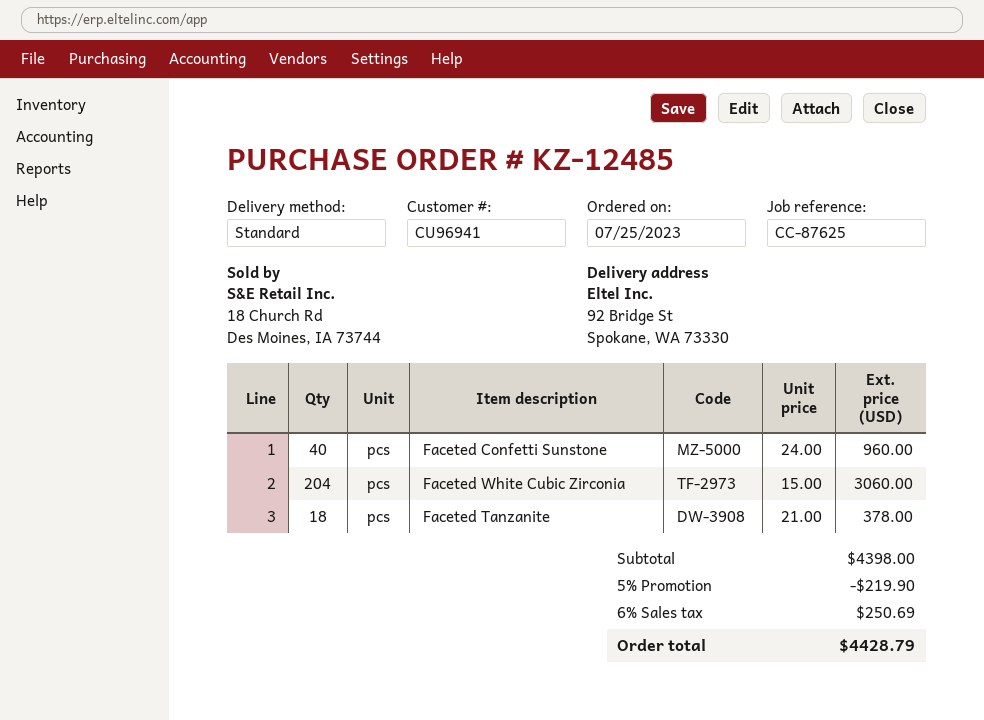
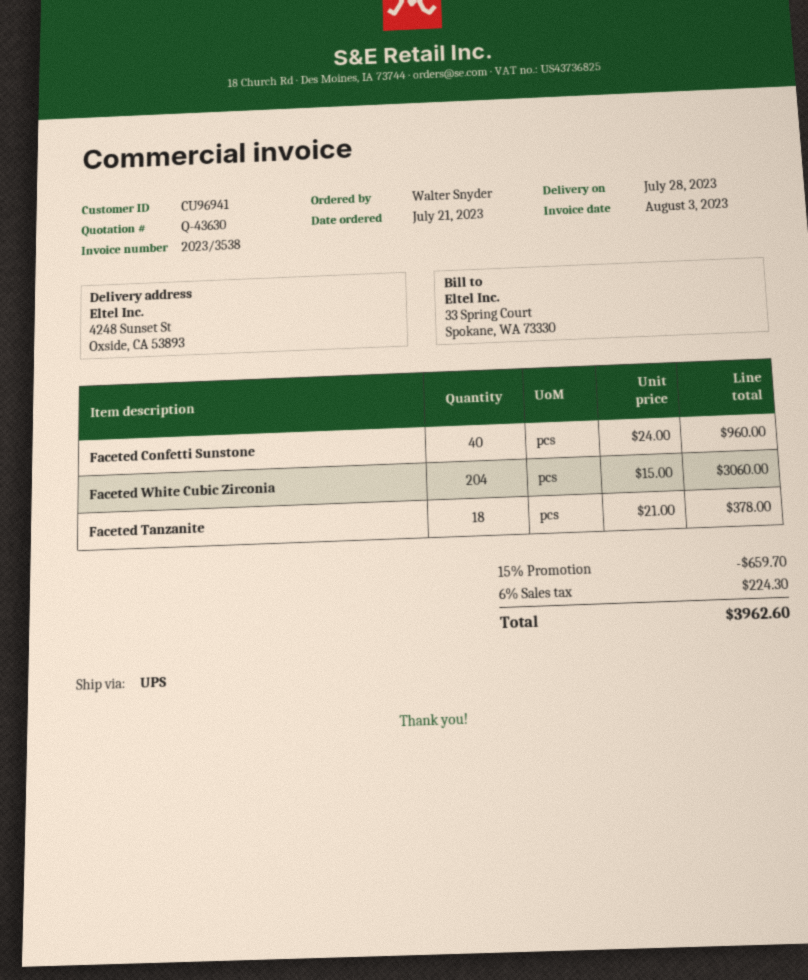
order date: 2023-07-25 -> 2023-07-21
shipping method: standard -> UPS
ship to: 92 Bridge St, Spokane, WA 73330 -> 4248 Sunset St, Oxside, CA 53893
discount: 5% = 219.90 -> 15% = 659.70
tax: 6% = 250.69 -> 6% = 224.30
total: 4428.79 -> 3962.60

